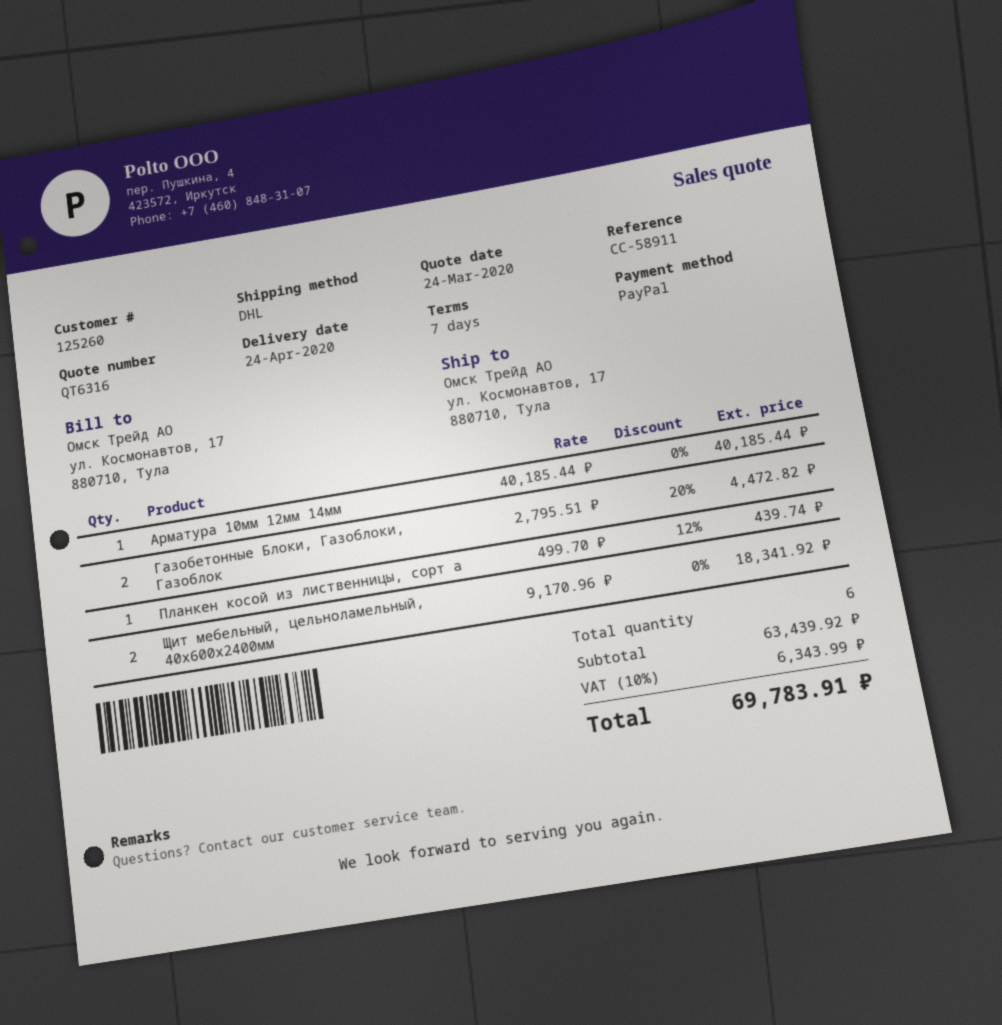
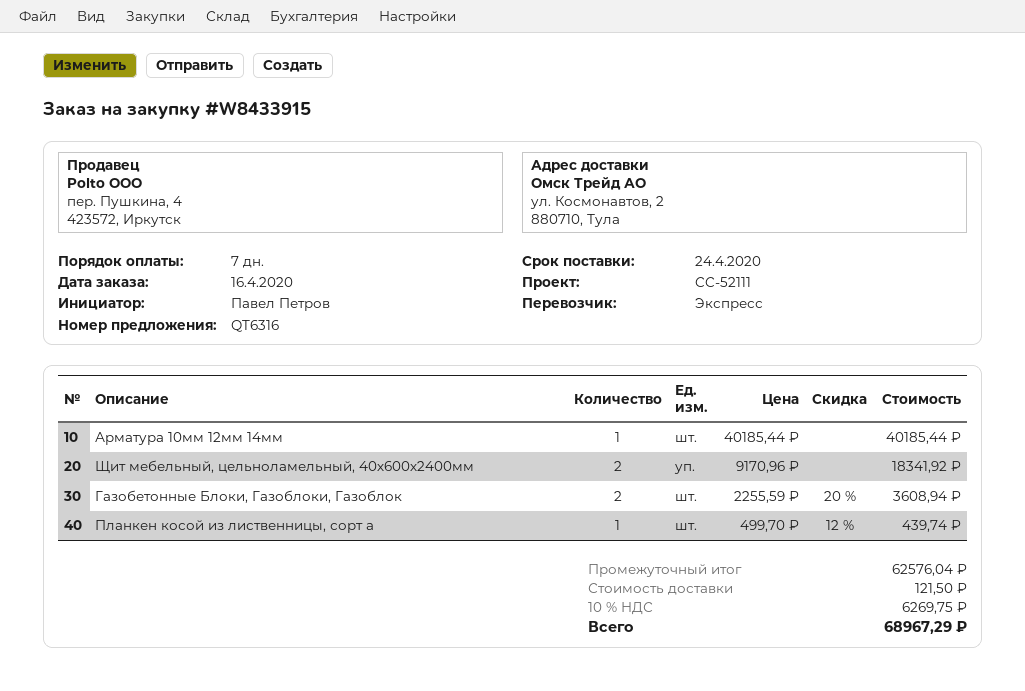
reference: CC-58911 -> CC-52111
shipping method: DHL -> express
ship to: ул. Космонавтов, 17, 880710, Тула -> ул. Космонавтов, 2, 880710, Тула
Газобетонные Блоки, Газоблоки, Газоблок: 2 x 2795.51 - 20% = 4472.82 -> 2 x 2255.59 - 20% = 3608.94
subtotal: 63439.92 -> 62576.04
shipping: none -> 121.50
tax: 10% = 6343.99 -> 10% = 6269.75
total: 69783.91 -> 68967.29

